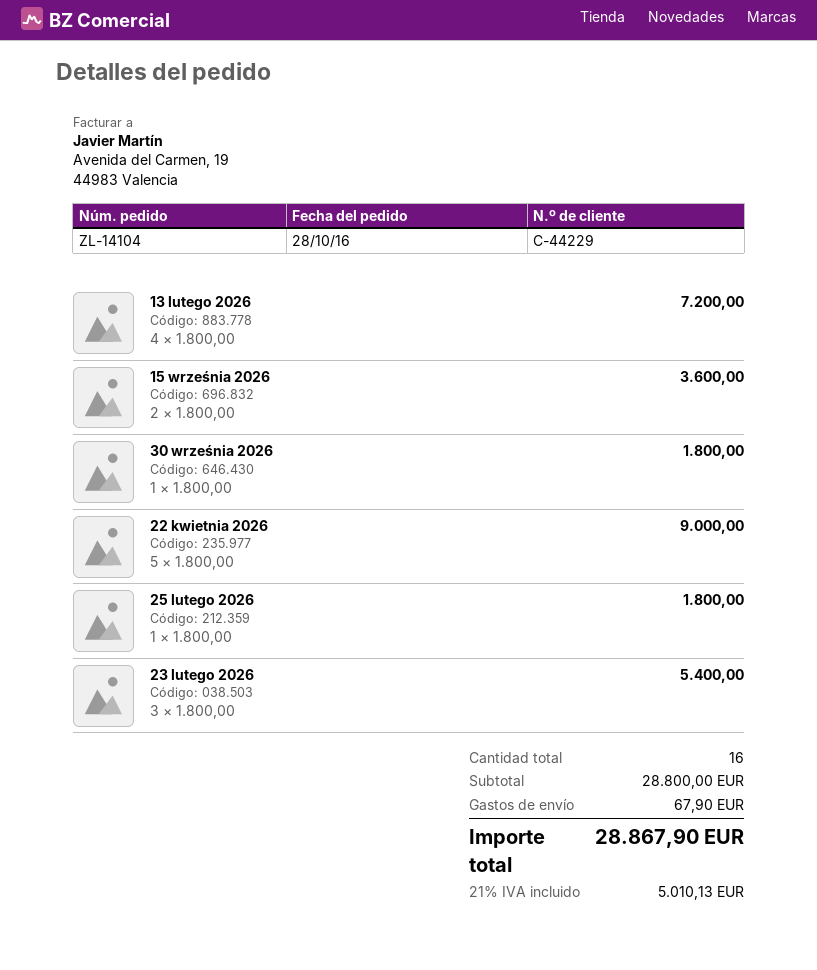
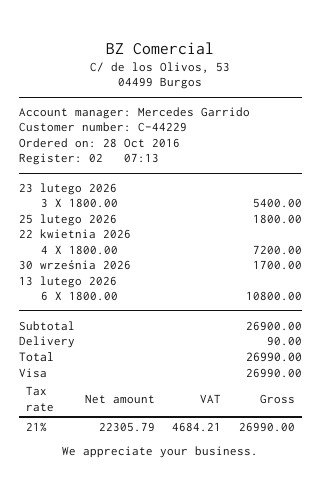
13 lutego 2026: 4 x 1800.00 = 7200.00 -> 6 x 1800.00 = 10800.00
15 września 2026: 2 x 1800.00 = 3600.00 -> none
30 września 2026: 1 x 1800.00 = 1800.00 -> 1 x 1700.00 = 1700.00
22 kwietnia 2026: 5 x 1800.00 = 9000.00 -> 4 x 1800.00 = 7200.00
subtotal: 28800.00 -> 26900.00
shipping: 67.90 -> 90.00
tax: 21% = 5010.13 -> 21% = 4684.21
total: 28867.90 -> 26990.00

